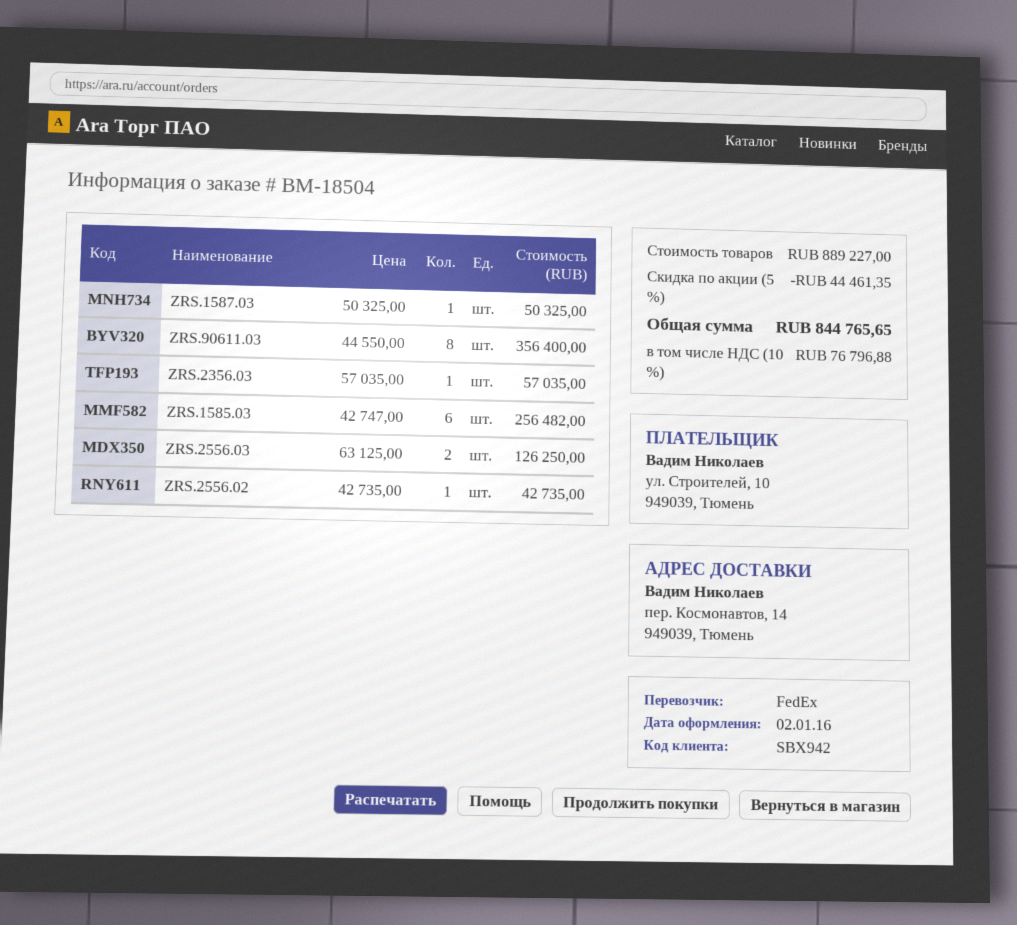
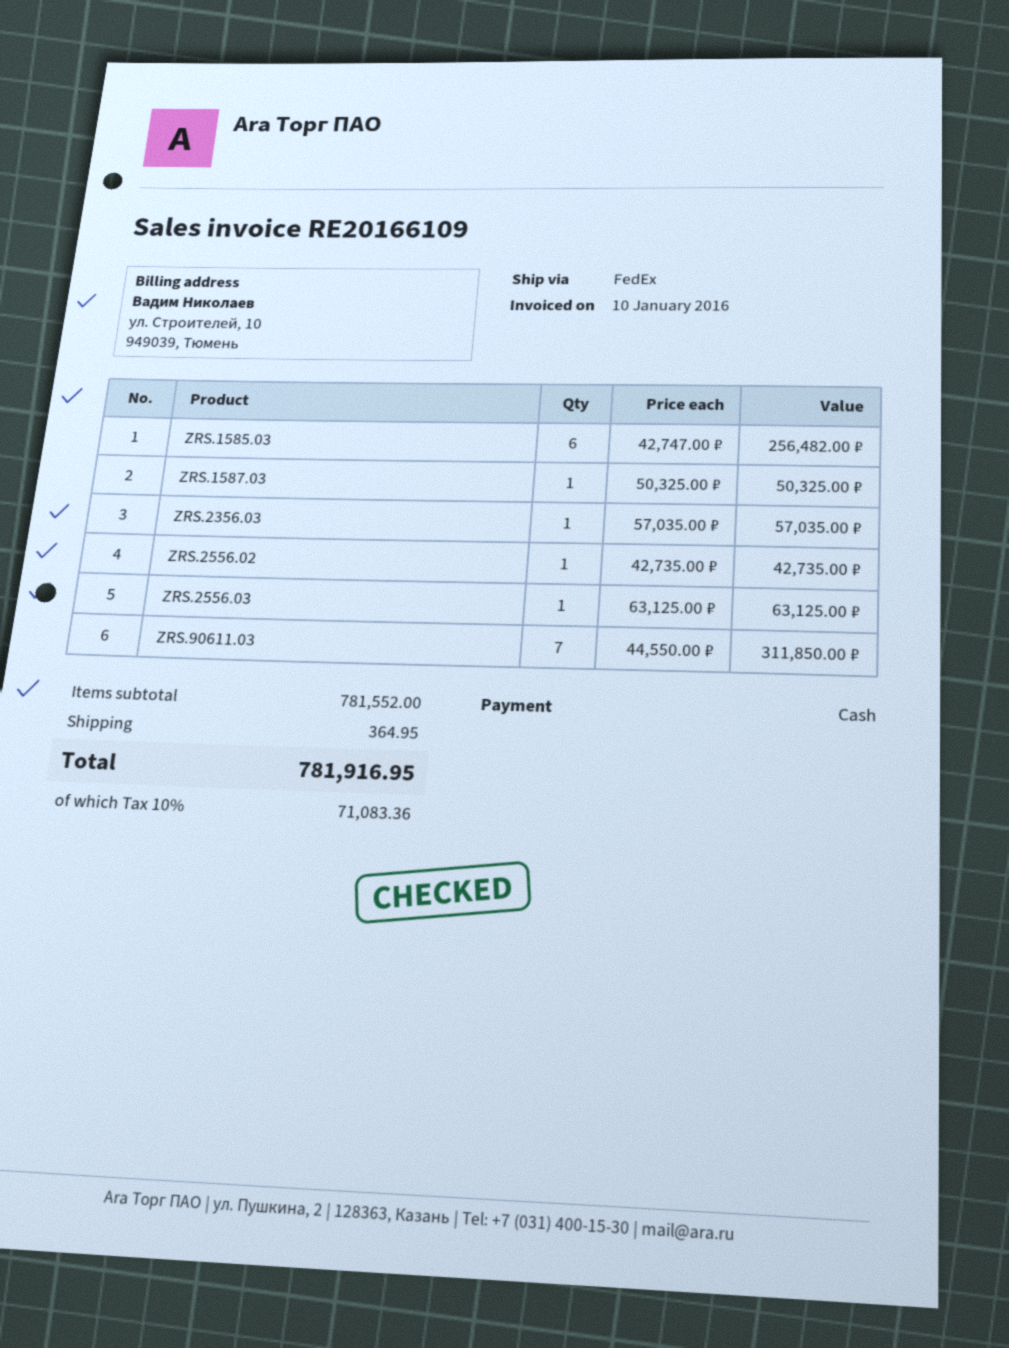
ZRS.90611.03: 8 x 44550.00 = 356400.00 -> 7 x 44550.00 = 311850.00
ZRS.2556.03: 2 x 63125.00 = 126250.00 -> 1 x 63125.00 = 63125.00
subtotal: 889227.00 -> 781552.00
discount: 5% = 44461.35 -> none
shipping: none -> 364.95
tax: 10% = 76796.88 -> 10% = 71083.36
total: 844765.65 -> 781916.95

